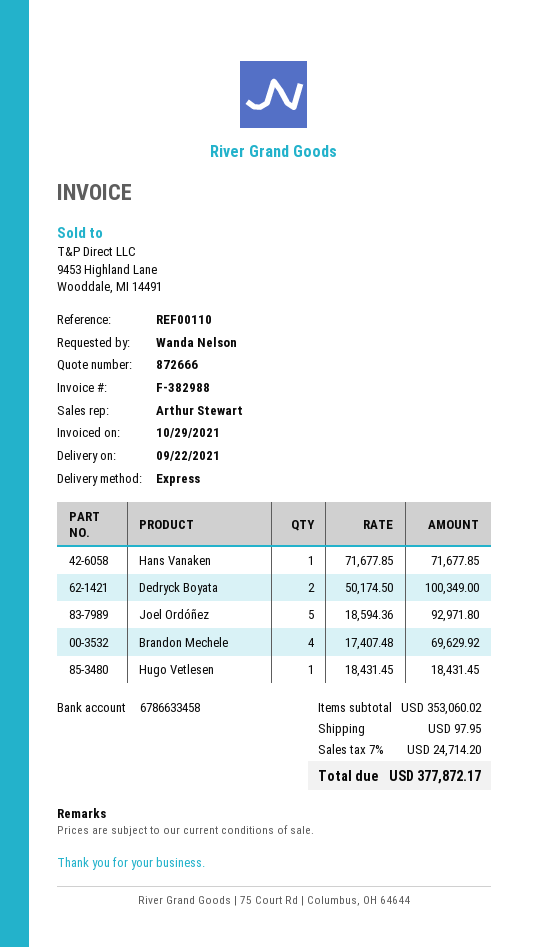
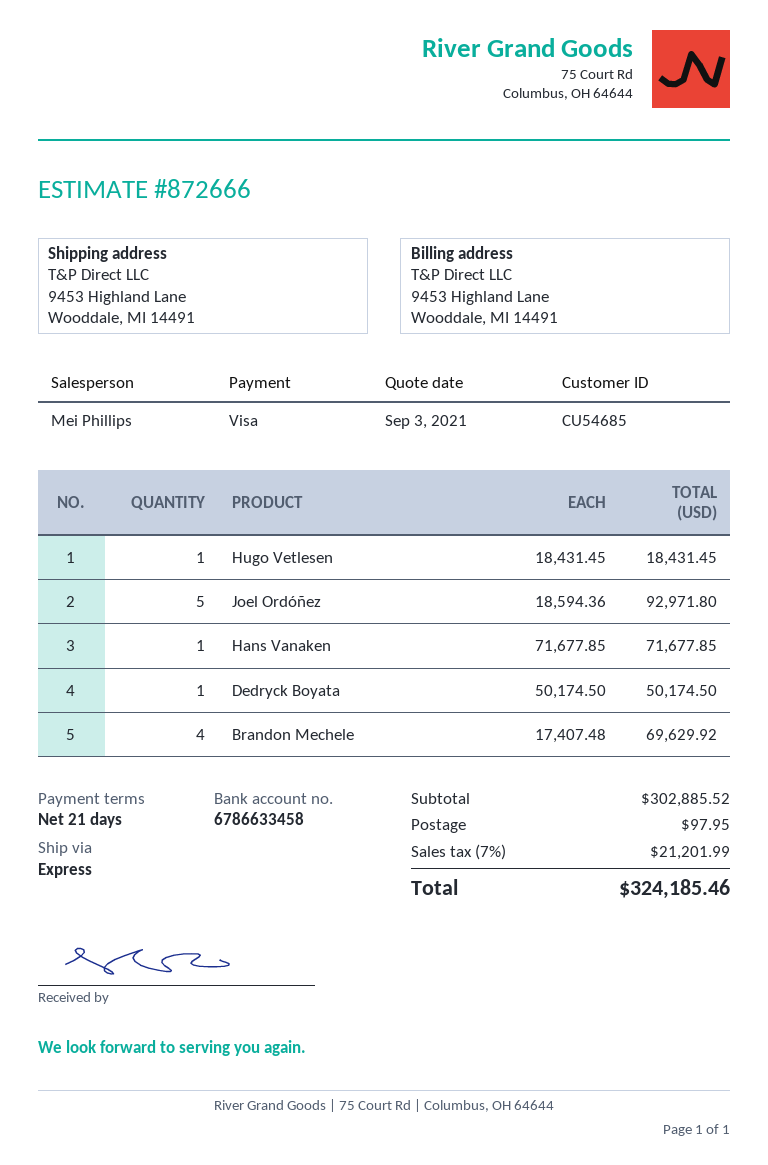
sales rep: Arthur Stewart -> Mei Phillips
Dedryck Boyata: 2 x 50174.50 = 100349.00 -> 1 x 50174.50 = 50174.50
subtotal: 353060.02 -> 302885.52
tax: 7% = 24714.20 -> 7% = 21201.99
total: 377872.17 -> 324185.46

